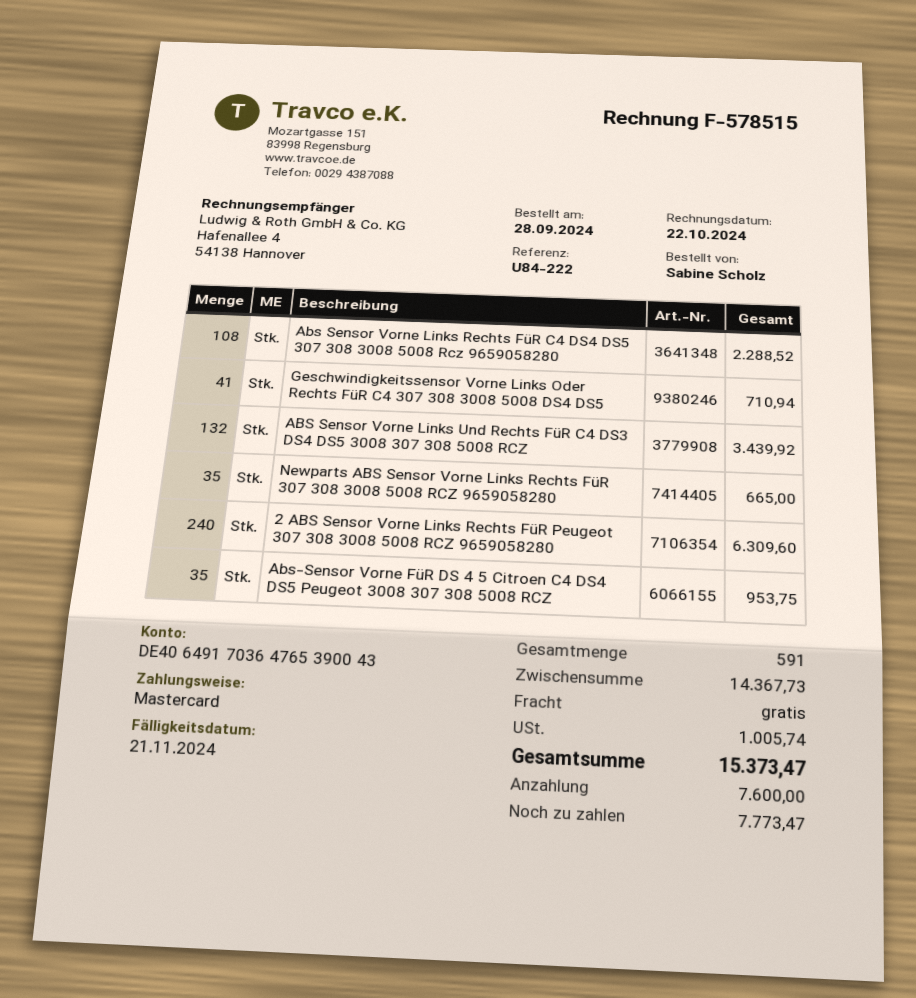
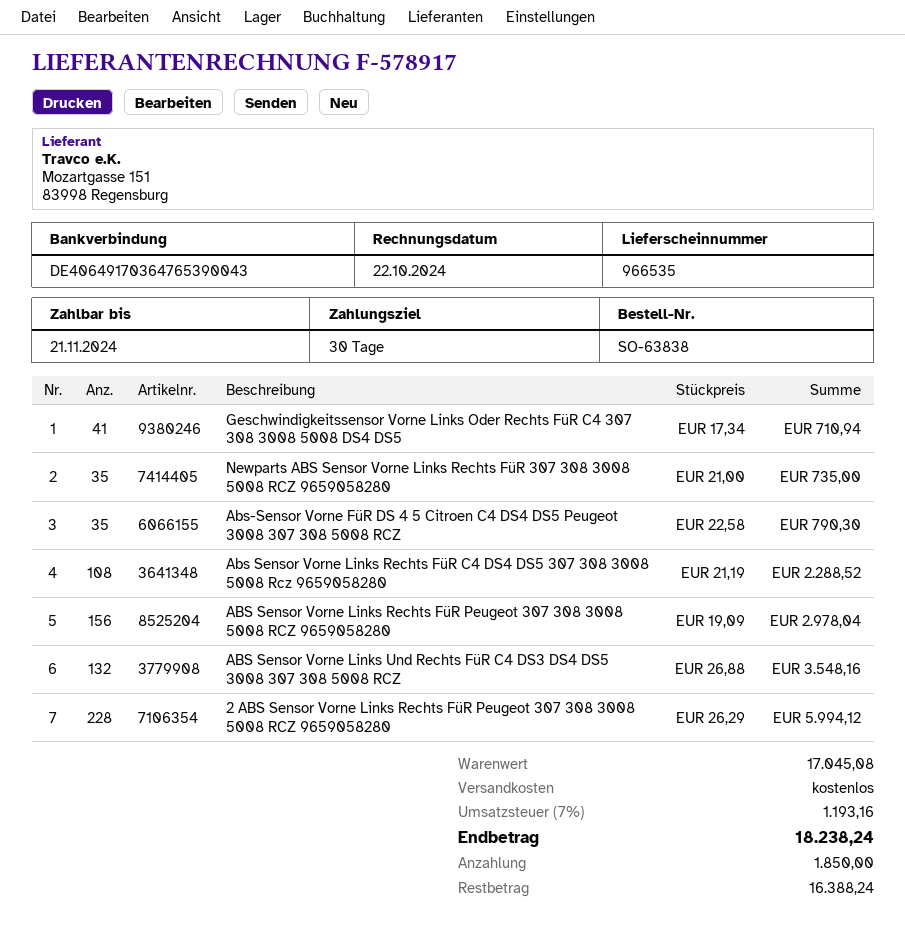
invoice number: F-578515 -> F-578917
ABS Sensor Vorne Links Und Rechts FüR C4 DS3 DS4 DS5 3008 307 308 5008 RCZ: 132 for 3439.92 -> 132 for 3548.16
Newparts ABS Sensor Vorne Links Rechts FüR 307 308 3008 5008 RCZ 9659058280: 35 for 665.00 -> 35 for 735.00
2 ABS Sensor Vorne Links Rechts FüR Peugeot 307 308 3008 5008 RCZ 9659058280: 240 for 6309.60 -> 228 for 5994.12
Abs-Sensor Vorne FüR DS 4 5 Citroen C4 DS4 DS5 Peugeot 3008 307 308 5008 RCZ: 35 for 953.75 -> 35 for 790.30
ABS Sensor Vorne Links Rechts FüR Peugeot 307 308 3008 5008 RCZ 9659058280: none -> 156 for 2978.04
subtotal: 14367.73 -> 17045.08
tax: 1005.74 -> 1193.16
total: 15373.47 -> 18238.24
deposit: 7600.00 -> 1850.00
balance: 7773.47 -> 16388.24

